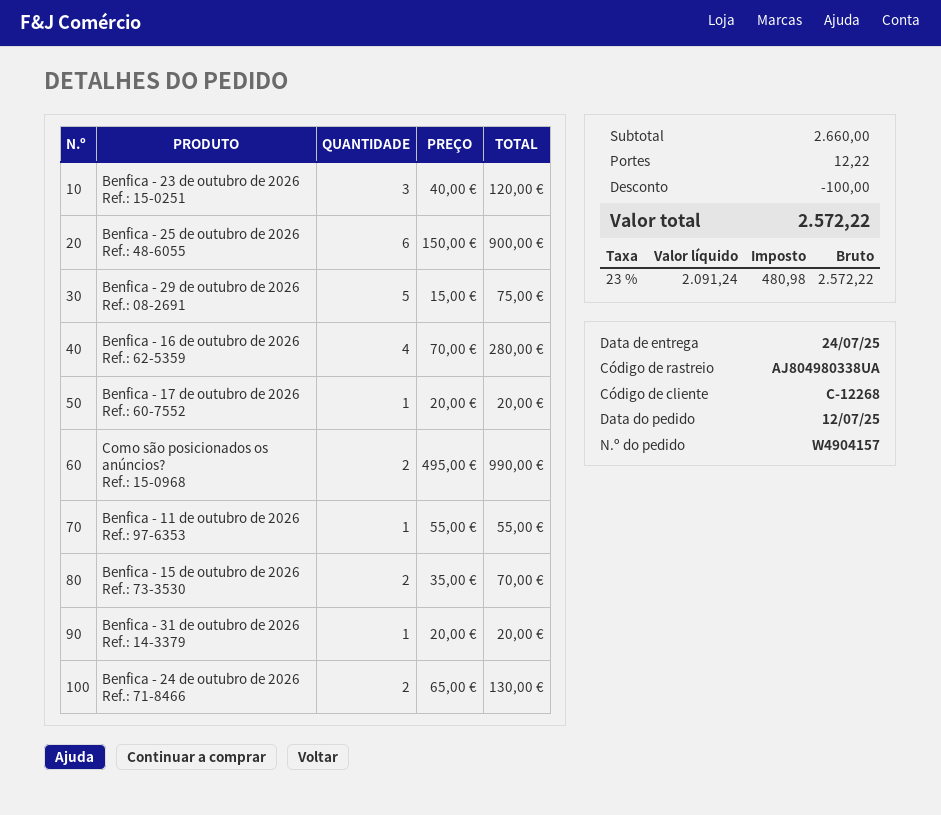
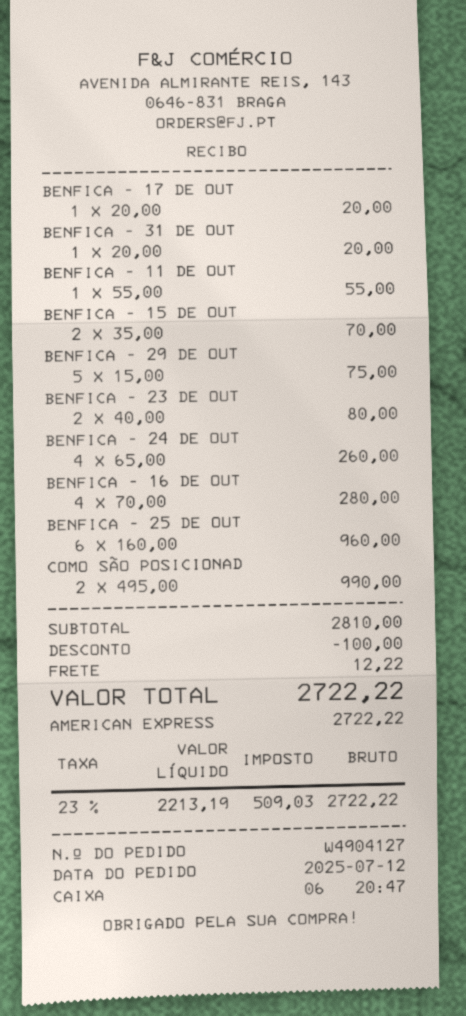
order number: W4904157 -> W4904127
Benfica - 23 de outubro de 2026: 3 x 40.00 = 120.00 -> 2 x 40.00 = 80.00
Benfica - 25 de outubro de 2026: 6 x 150.00 = 900.00 -> 6 x 160.00 = 960.00
Benfica - 24 de outubro de 2026: 2 x 65.00 = 130.00 -> 4 x 65.00 = 260.00
subtotal: 2660.00 -> 2810.00
net: 2091.24 -> 2213.19
tax: 23% = 480.98 -> 23% = 509.03
total: 2572.22 -> 2722.22

